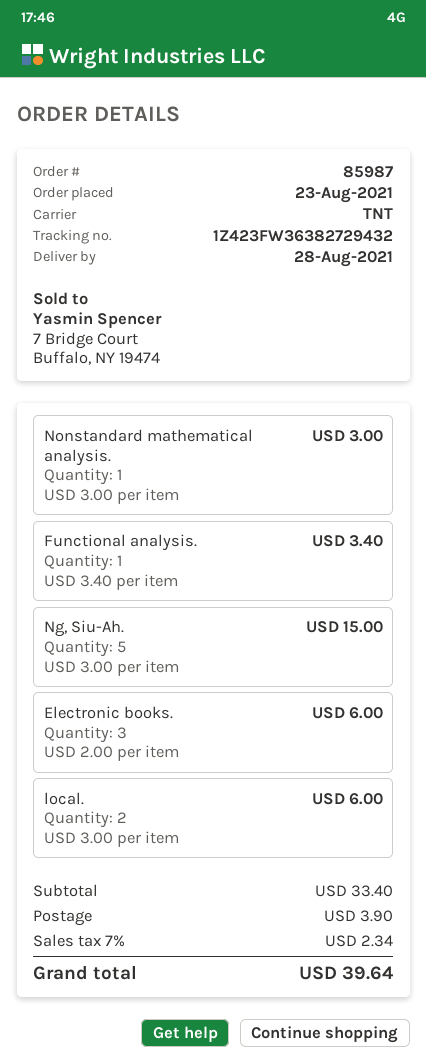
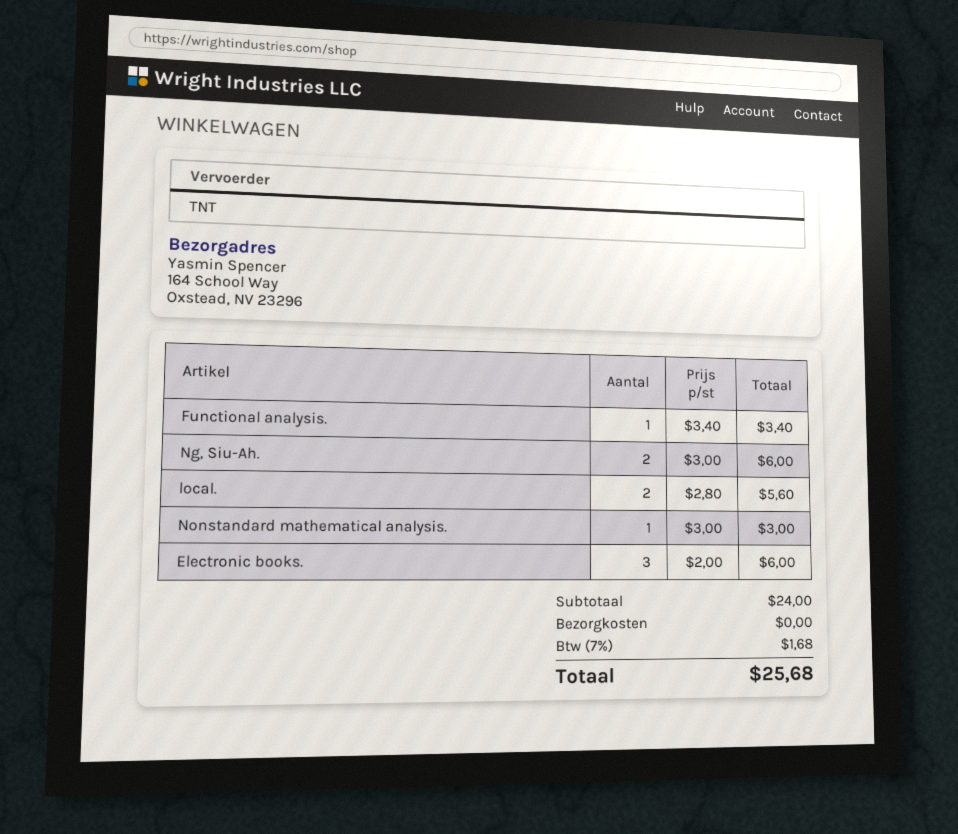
Ng, Siu-Ah.: 5 x 3.00 = 15.00 -> 2 x 3.00 = 6.00
local.: 2 x 3.00 = 6.00 -> 2 x 2.80 = 5.60
subtotal: 33.40 -> 24.00
shipping: 3.90 -> 0.00
tax: 7% = 2.34 -> 7% = 1.68
total: 39.64 -> 25.68

